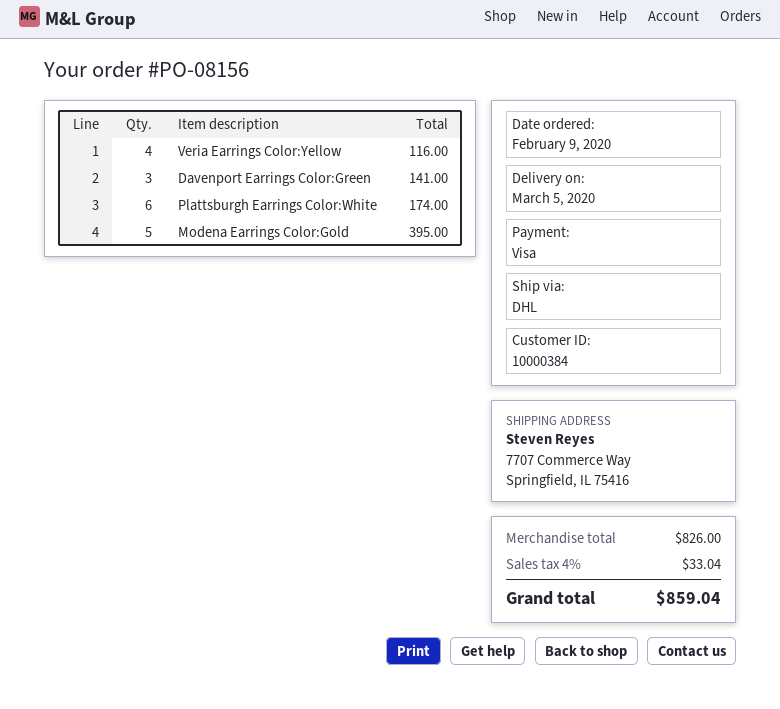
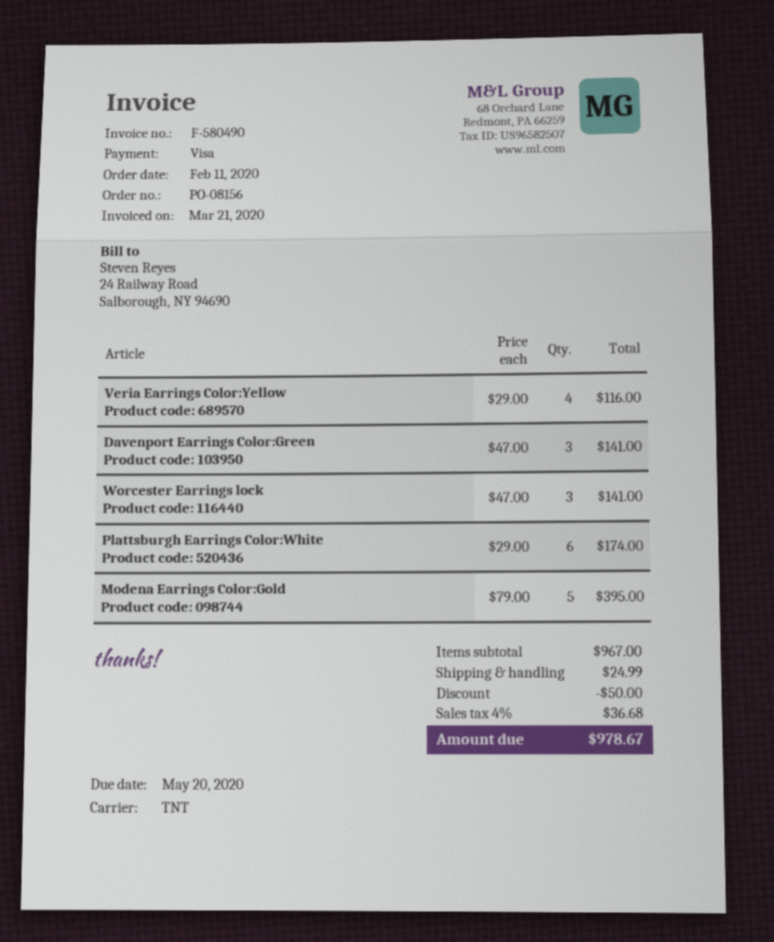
order date: 2020-02-09 -> 2020-02-11
shipping method: DHL -> TNT
Worcester Earrings lock: none -> 3 for 141.00
subtotal: 826.00 -> 967.00
discount: none -> 50.00
shipping: none -> 24.99
tax: 4% = 33.04 -> 4% = 36.68
total: 859.04 -> 978.67

